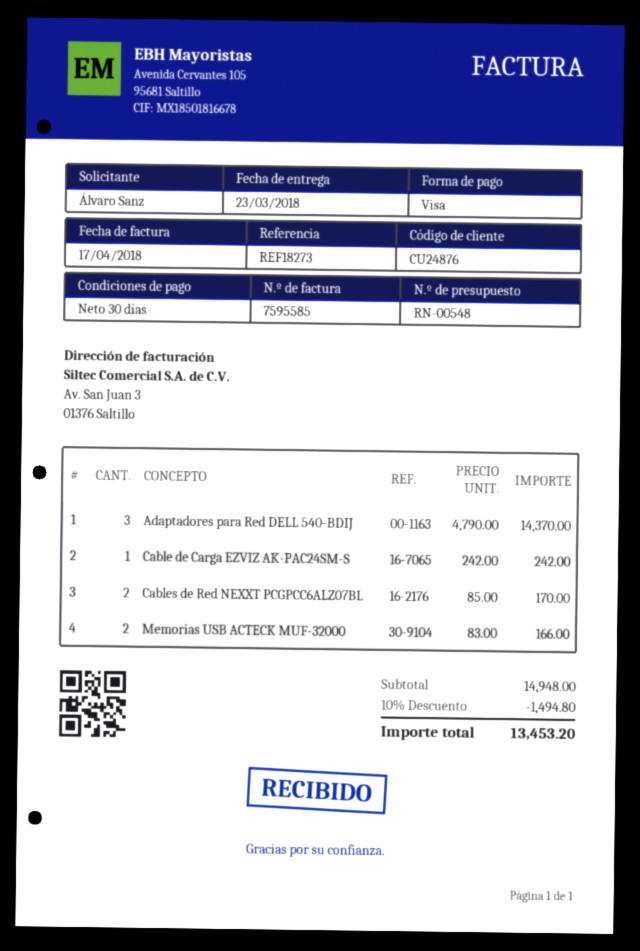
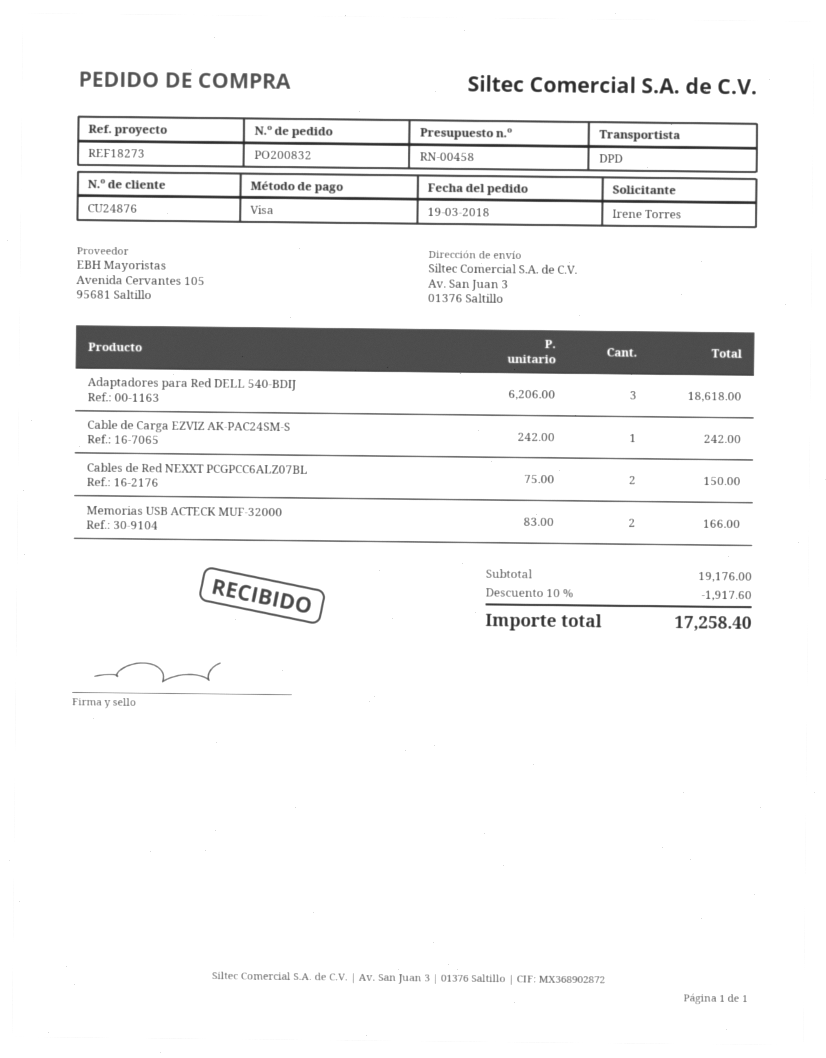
quote number: RN-00548 -> RN-00458
ordered by: Álvaro Sanz -> Irene Torres
Adaptadores para Red DELL 540-BDIJ: 3 x 4790.00 = 14370.00 -> 3 x 6206.00 = 18618.00
Cables de Red NEXXT PCGPCC6ALZ07BL: 2 x 85.00 = 170.00 -> 2 x 75.00 = 150.00
subtotal: 14948.00 -> 19176.00
discount: 10% = 1494.80 -> 10% = 1917.60
total: 13453.20 -> 17258.40

